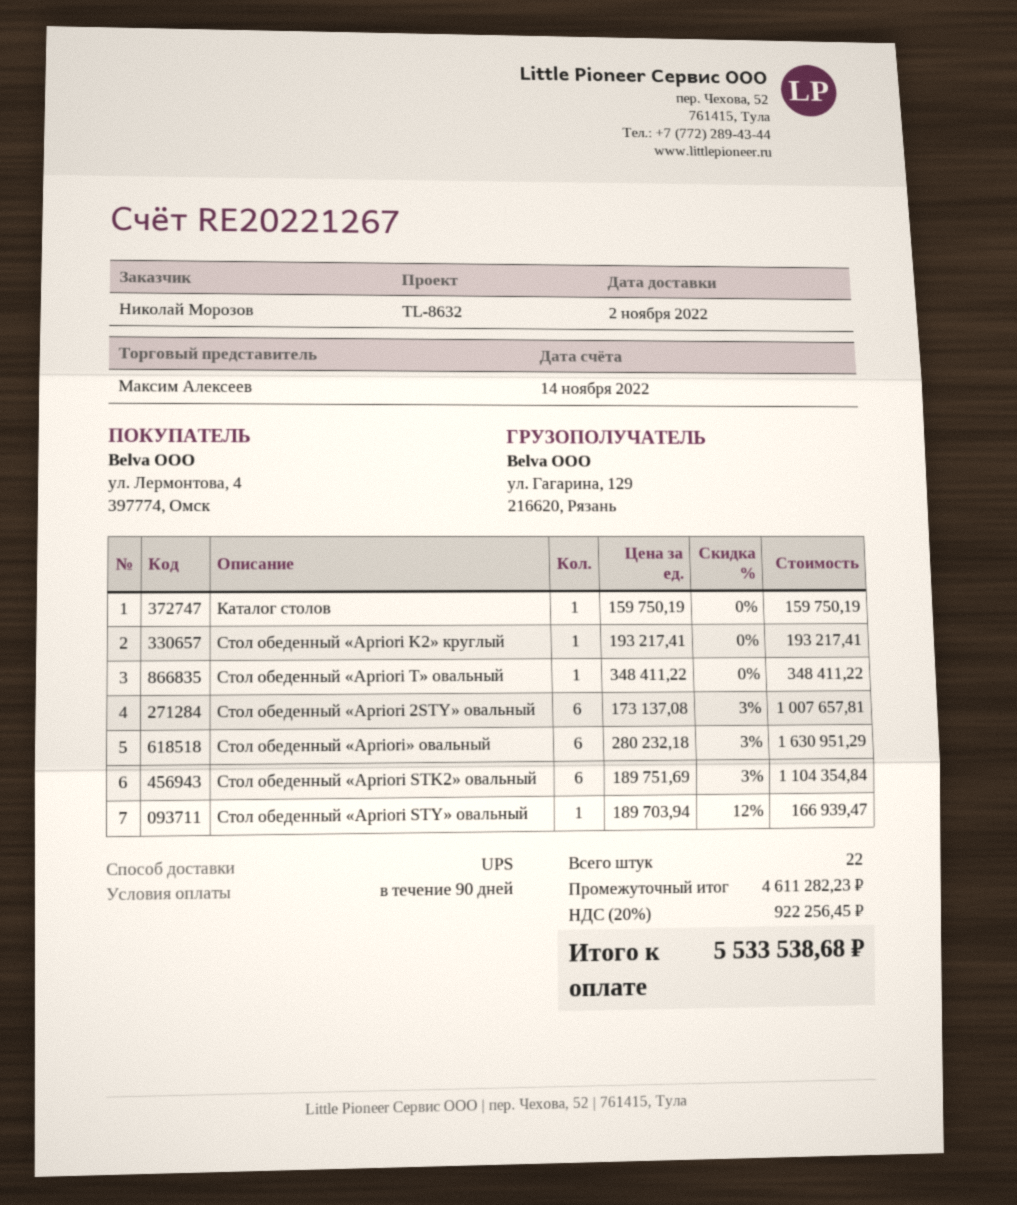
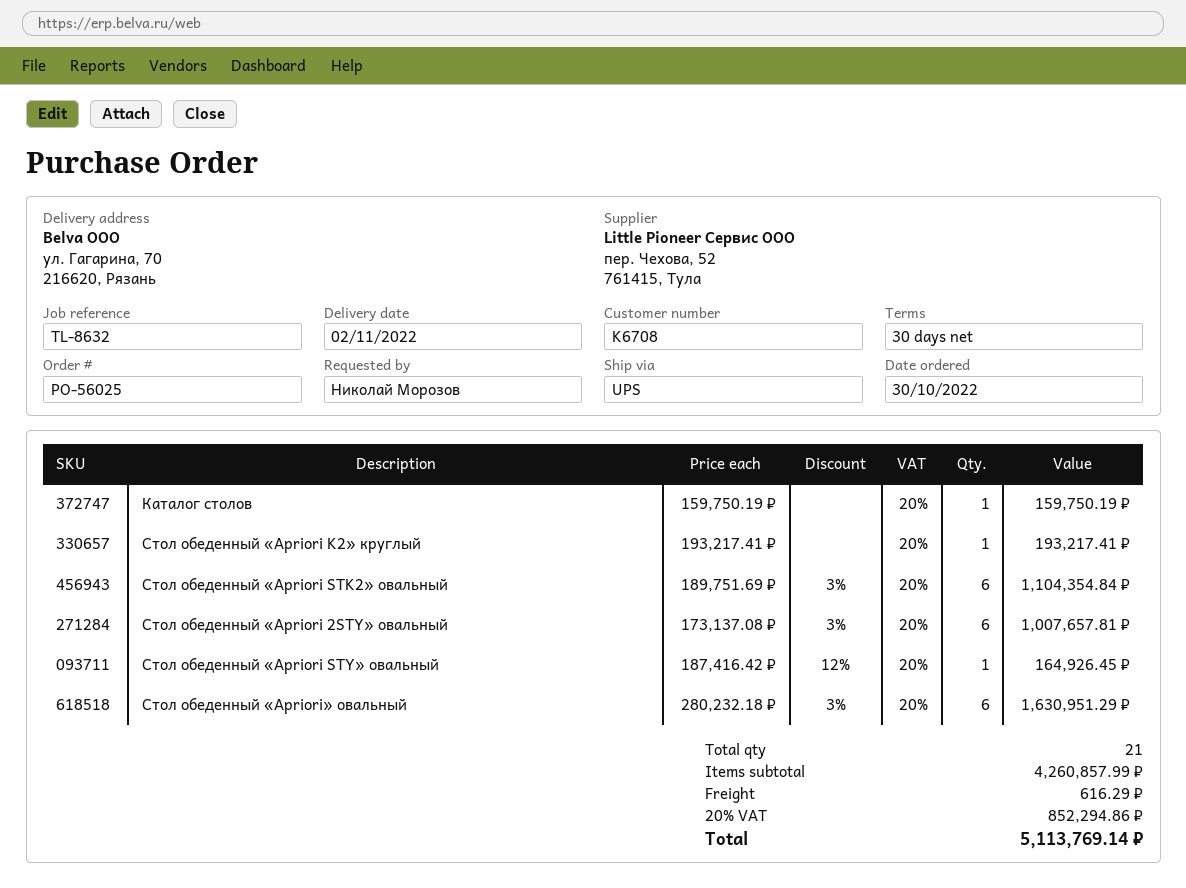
payment terms: 90 days -> 30 days
ship to: ул. Гагарина, 129, 216620, Рязань -> ул. Гагарина, 70, 216620, Рязань
Стол обеденный «Apriori T» овальный: 1 x 348411.22 = 348411.22 -> none
Стол обеденный «Apriori STY» овальный: 1 x 189703.94 - 12% = 166939.47 -> 1 x 187416.42 - 12% = 164926.45
total quantity: 22 -> 21
subtotal: 4611282.23 -> 4260857.99
shipping: none -> 616.29
tax: 20% = 922256.45 -> 20% = 852294.86
total: 5533538.68 -> 5113769.14

